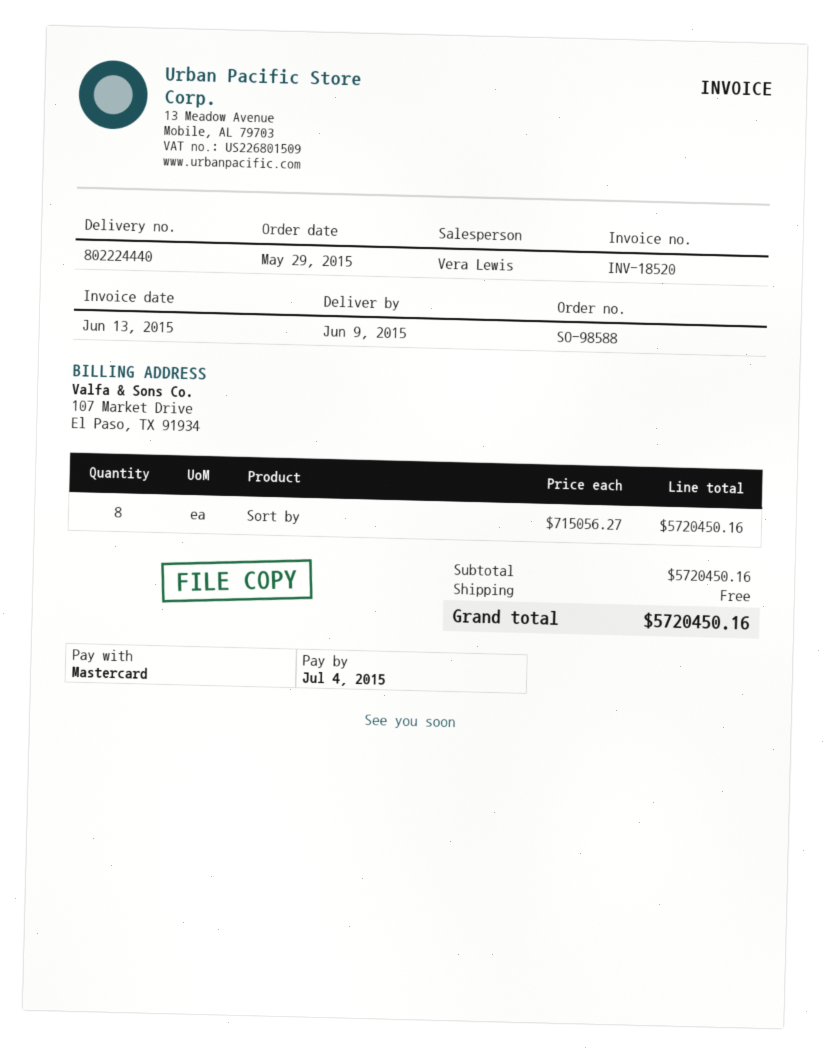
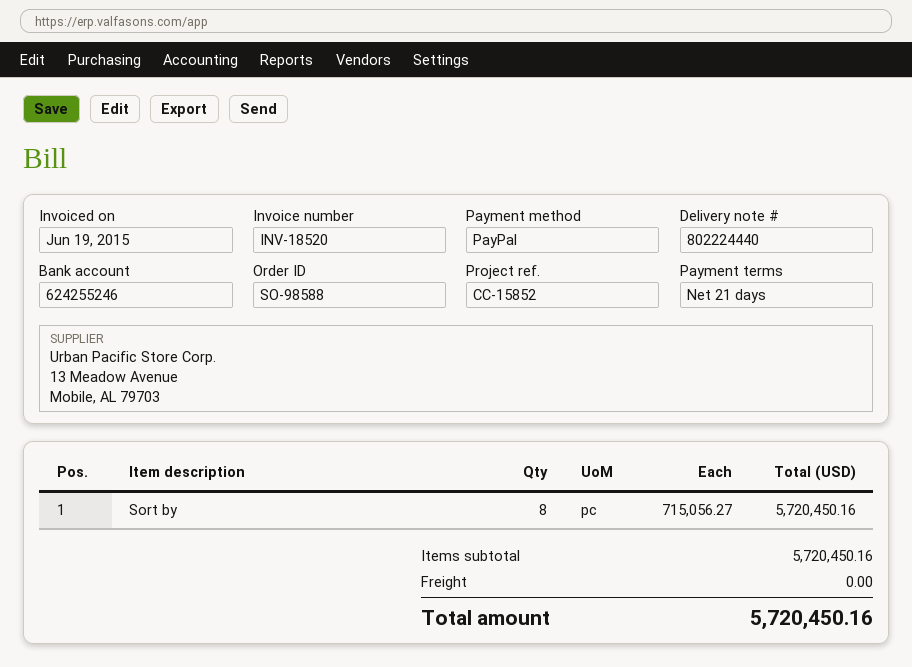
invoice date: 2015-06-13 -> 2015-06-19
payment method: Mastercard -> PayPal

